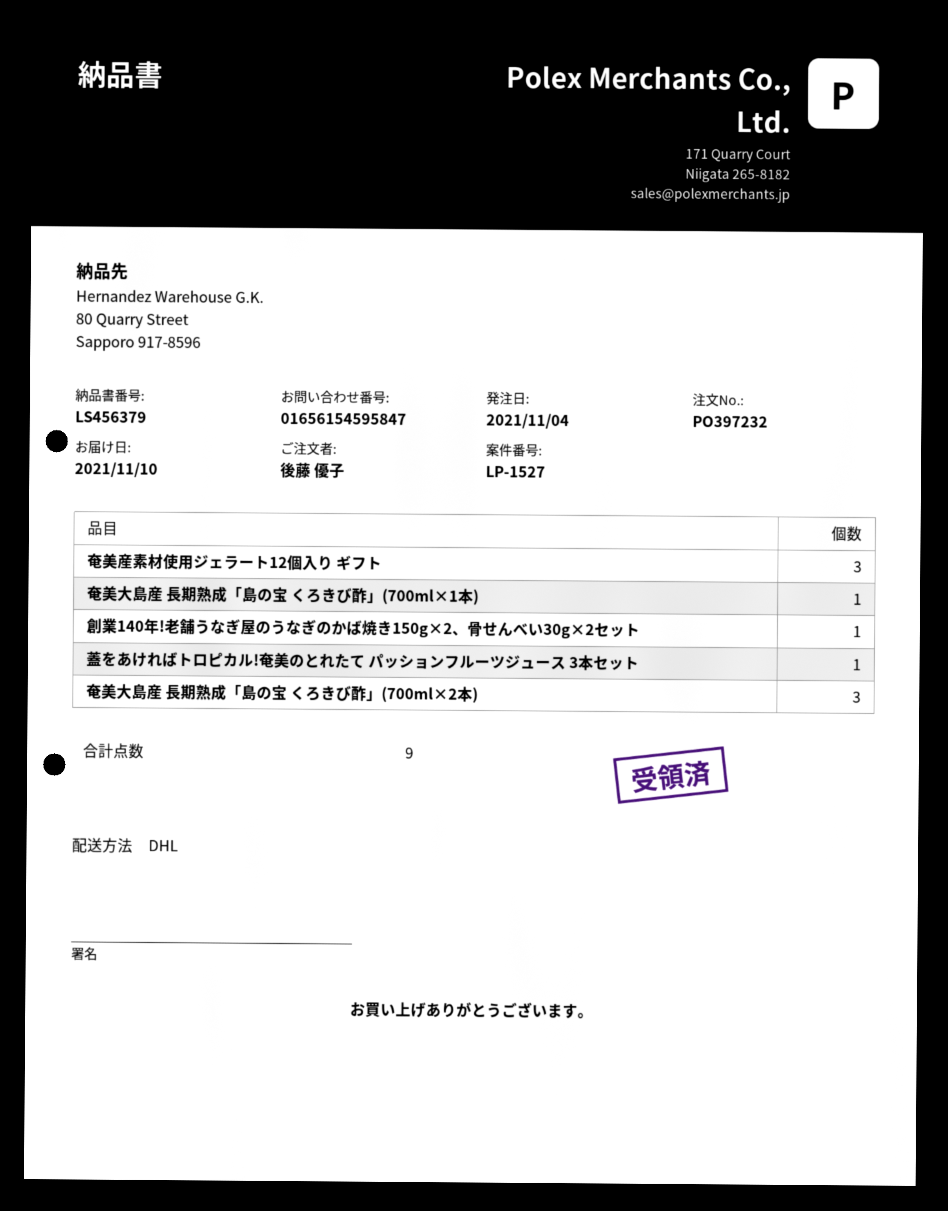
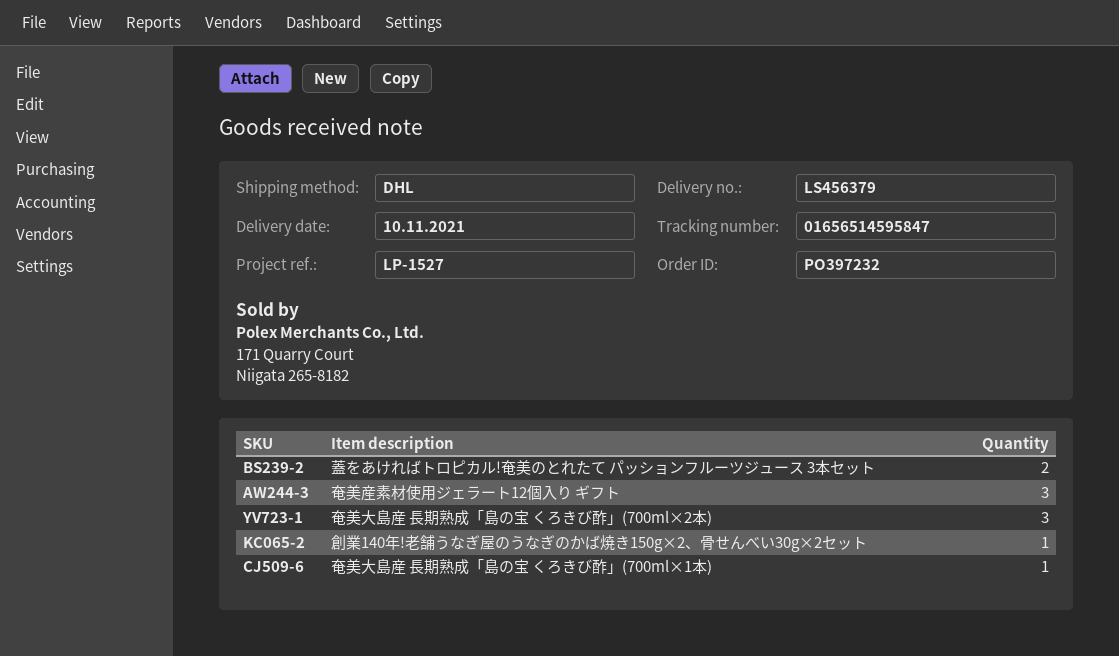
tracking number: 01656154595847 -> 01656514595847
蓋をあければトロピカル!奄美のとれたて パッションフルーツジュース 3本セット: 1 -> 2

